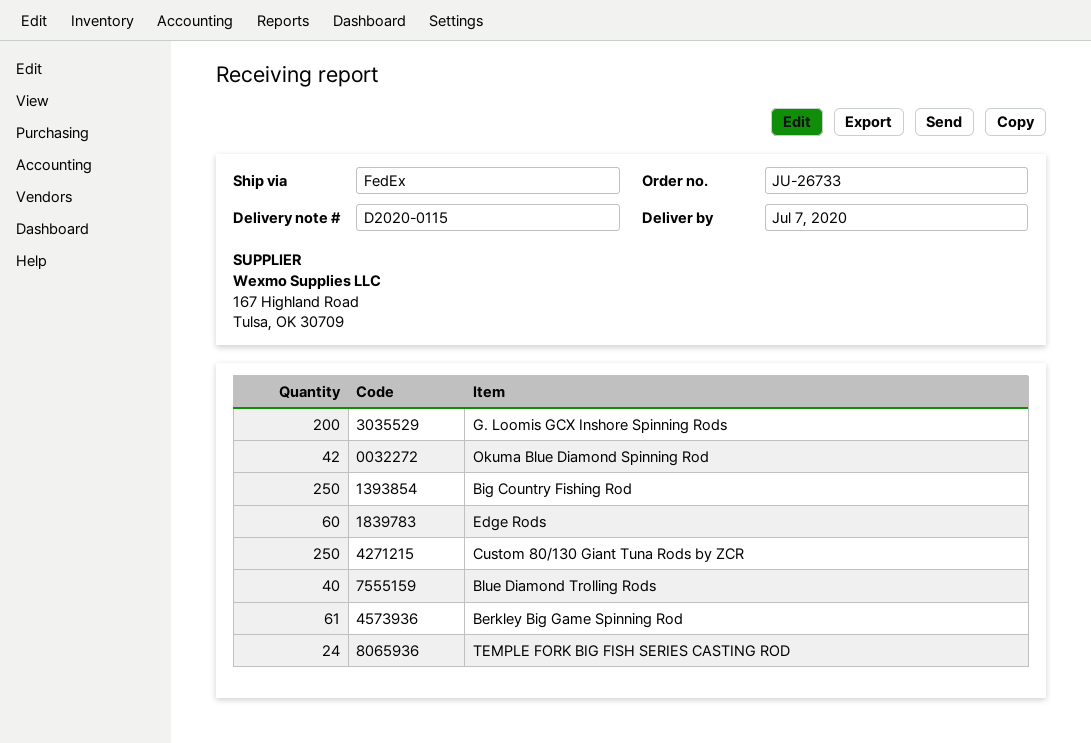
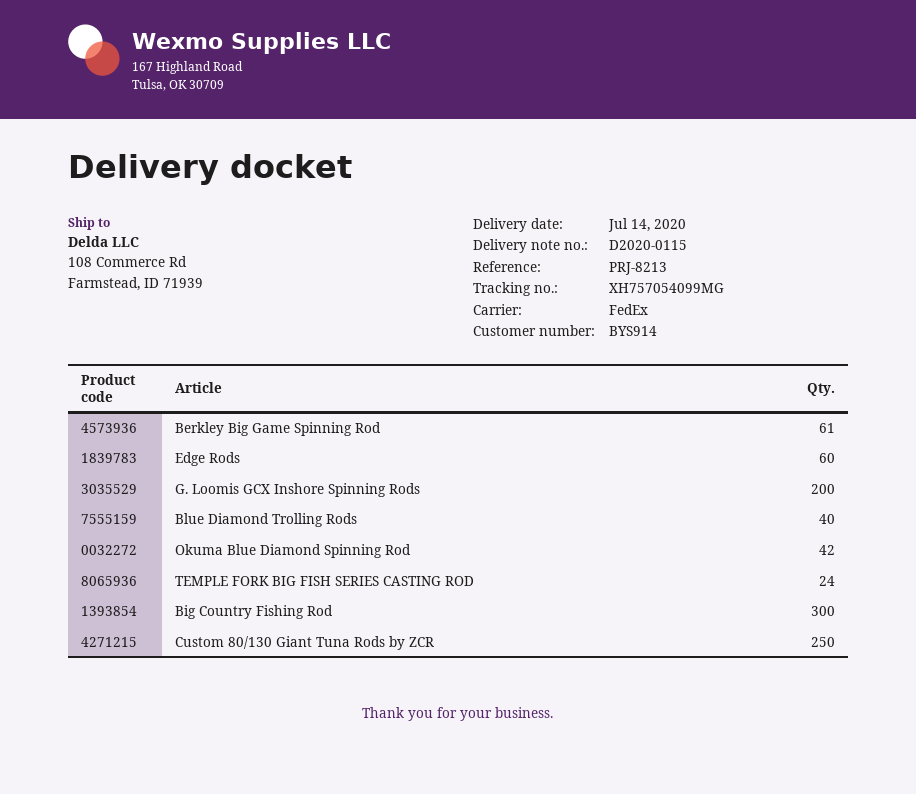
delivery date: 2020-07-07 -> 2020-07-14
Big Country Fishing Rod: 250 -> 300

